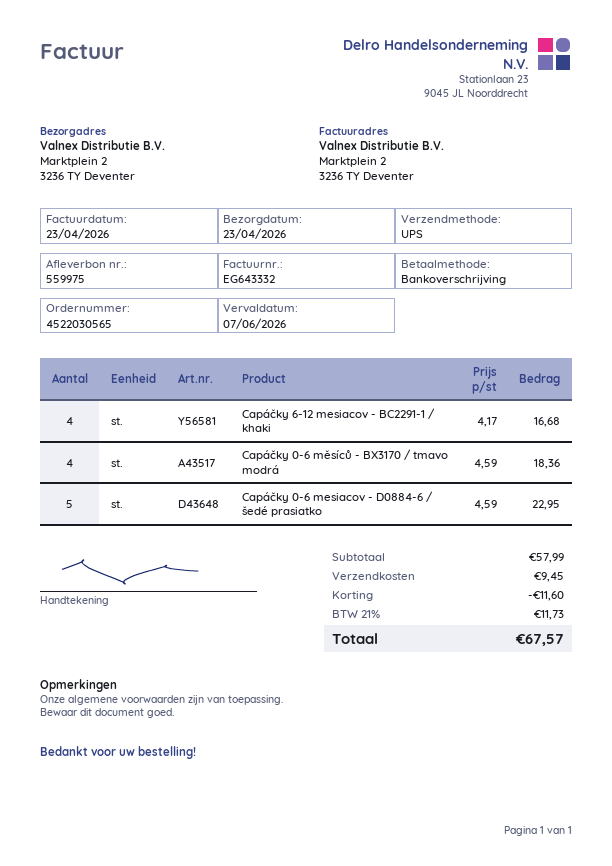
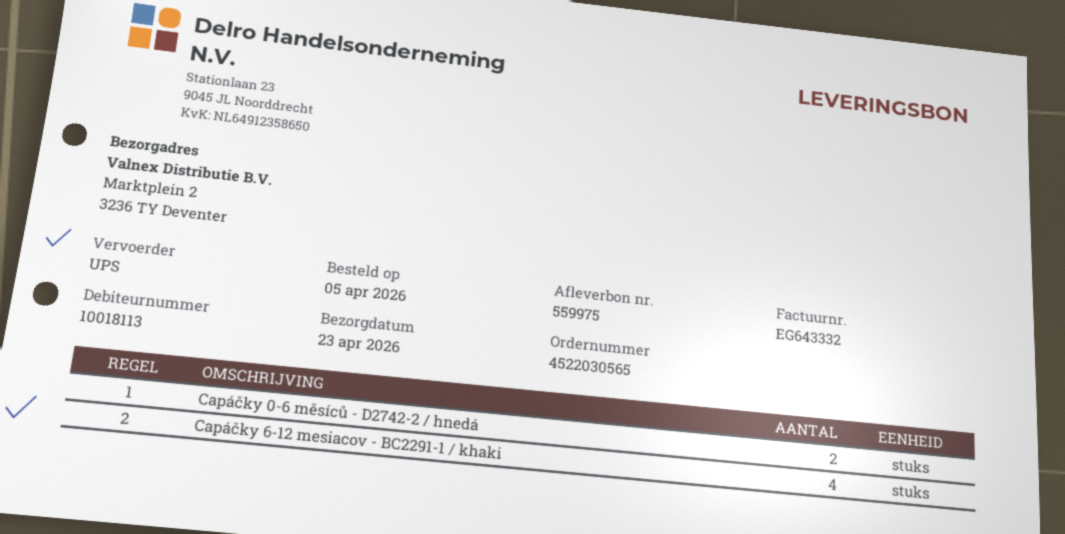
Capáčky 0-6 měsíců - BX3170 / tmavo modrá: 4 -> none
Capáčky 0-6 mesiacov - D0884-6 / šedé prasiatko: 5 -> none
Capáčky 0-6 měsíců - D2742-2 / hnedá: none -> 2

